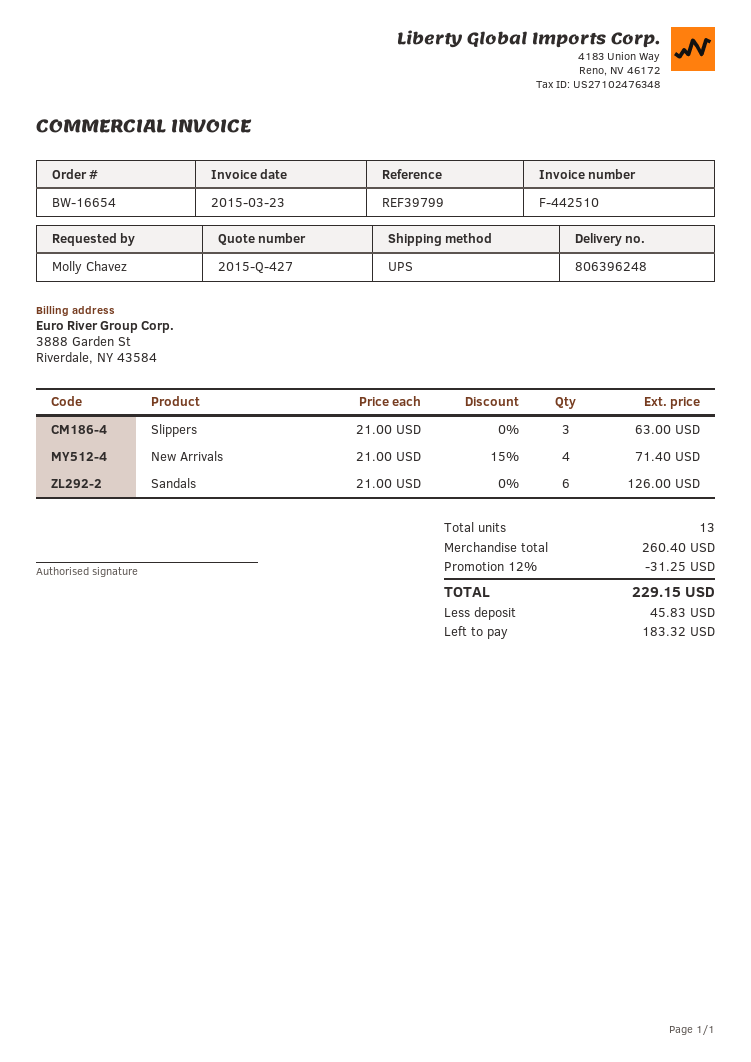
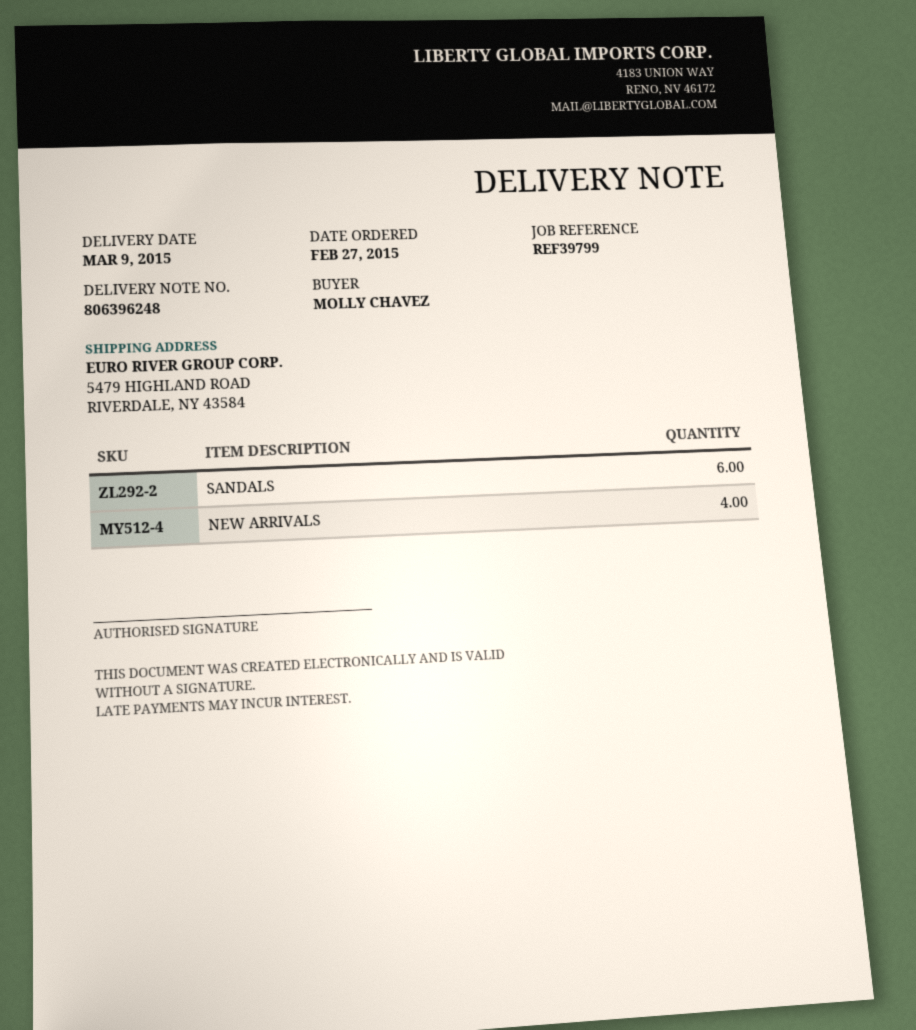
Slippers: 3 -> none

